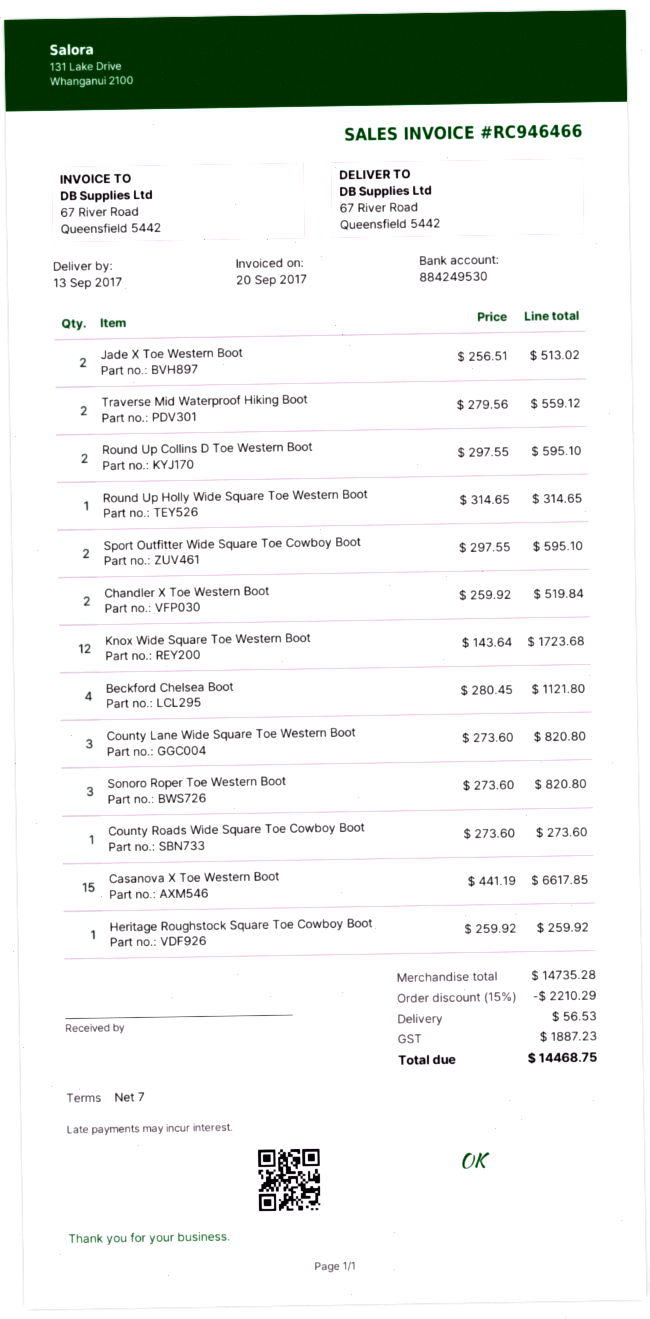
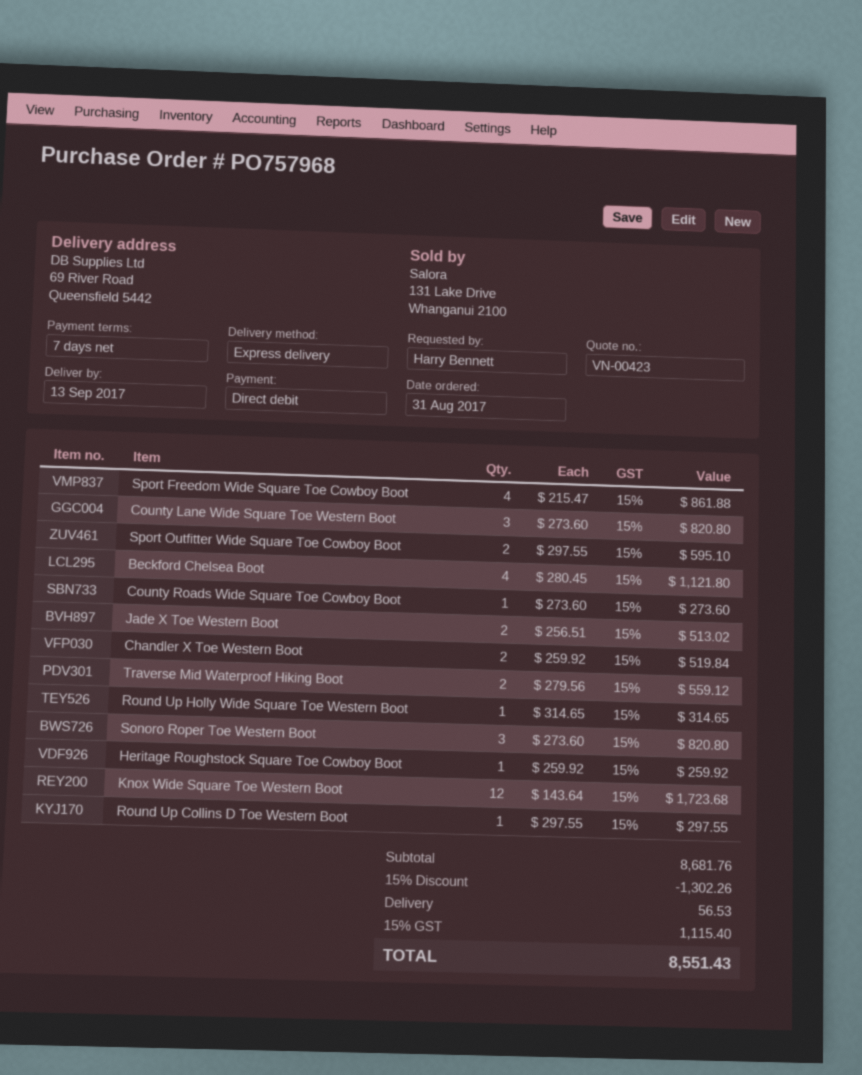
ship to: 67 River Road, Queensfield 5442 -> 69 River Road, Queensfield 5442
Round Up Collins D Toe Western Boot: 2 x 297.55 = 595.10 -> 1 x 297.55 = 297.55
Casanova X Toe Western Boot: 15 x 441.19 = 6617.85 -> none
Sport Freedom Wide Square Toe Cowboy Boot: none -> 4 x 215.47 = 861.88
subtotal: 14735.28 -> 8681.76
discount: 15% = 2210.29 -> 15% = 1302.26
tax: 1887.23 -> 1115.40
total: 14468.75 -> 8551.43

